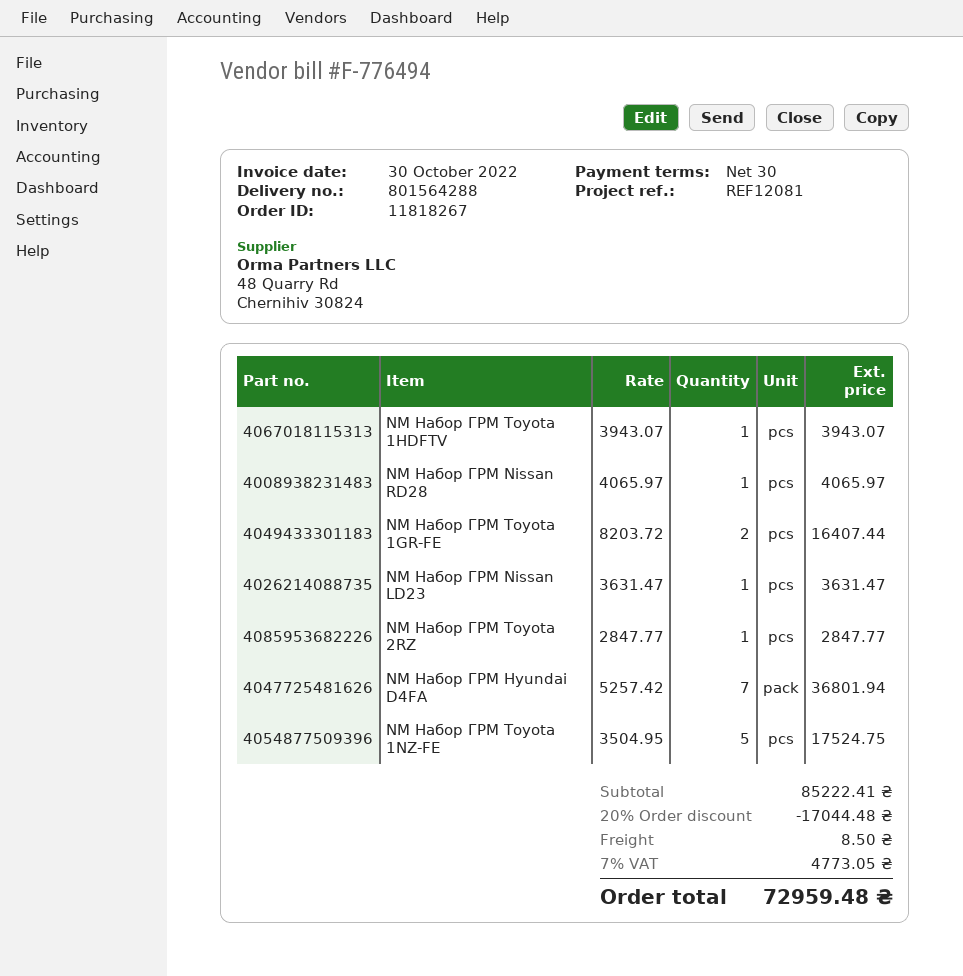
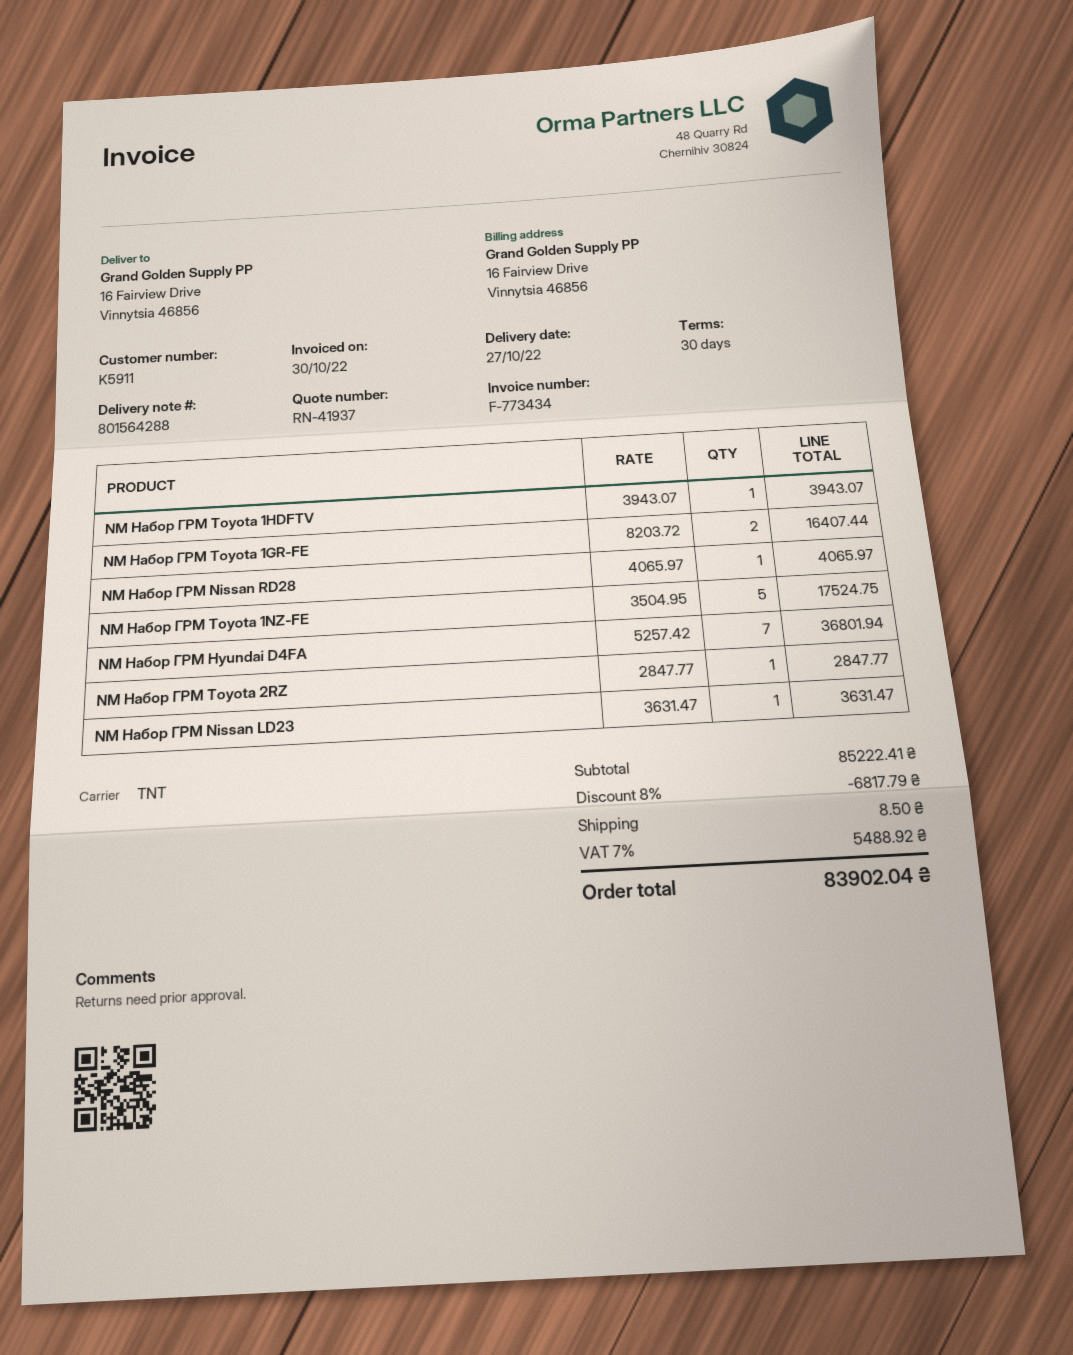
invoice number: F-776494 -> F-773434
discount: 20% = 17044.48 -> 8% = 6817.79
tax: 7% = 4773.05 -> 7% = 5488.92
total: 72959.48 -> 83902.04

